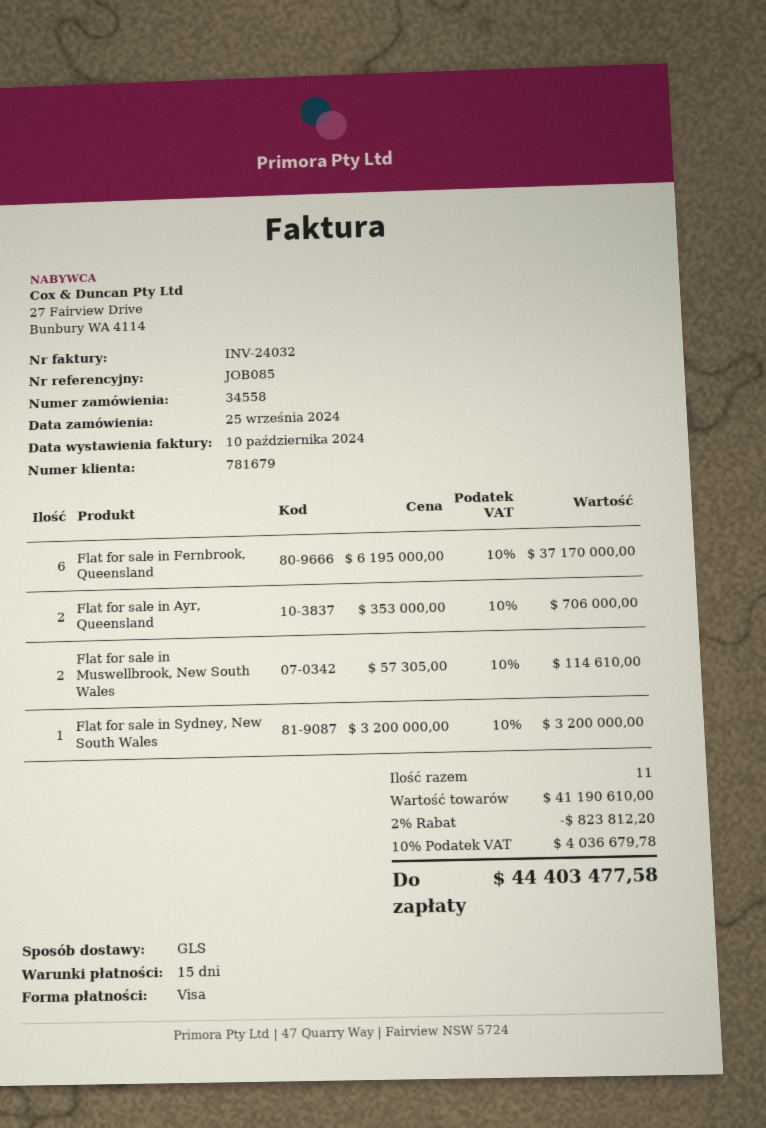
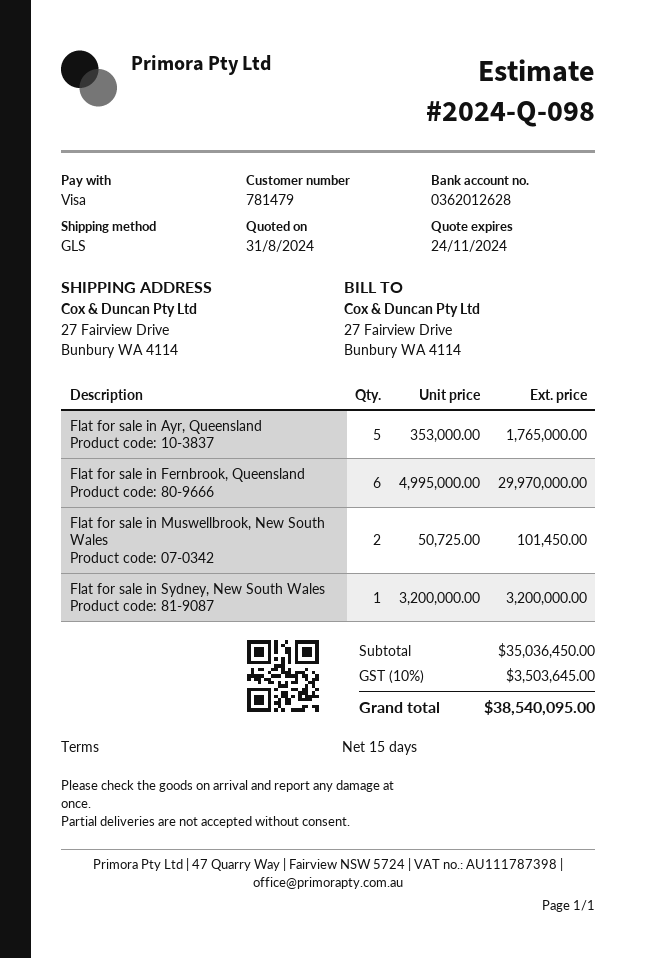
customer number: 781679 -> 781479
Flat for sale in Fernbrook, Queensland: 6 x 6195000.00 = 37170000.00 -> 6 x 4995000.00 = 29970000.00
Flat for sale in Ayr, Queensland: 2 x 353000.00 = 706000.00 -> 5 x 353000.00 = 1765000.00
Flat for sale in Muswellbrook, New South Wales: 2 x 57305.00 = 114610.00 -> 2 x 50725.00 = 101450.00
subtotal: 41190610.00 -> 35036450.00
discount: 2% = 823812.20 -> none
tax: 10% = 4036679.78 -> 10% = 3503645.00
total: 44403477.58 -> 38540095.00

